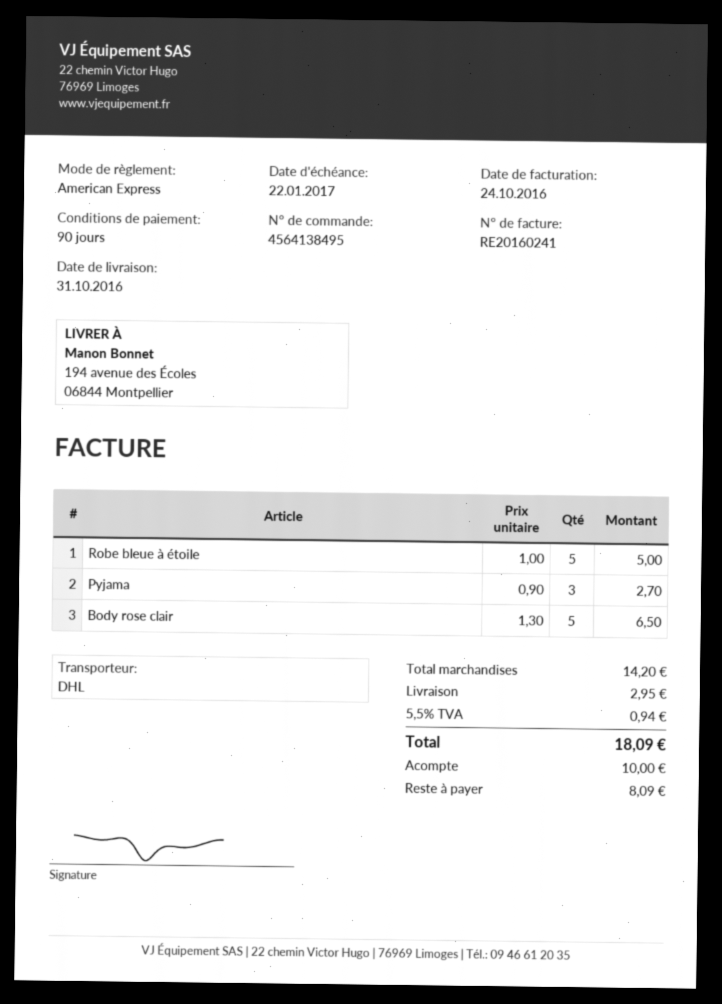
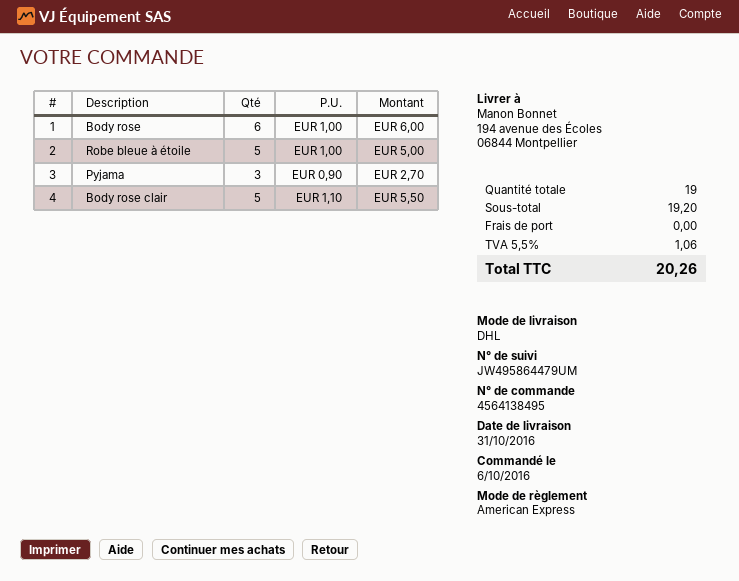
Body rose clair: 5 x 1.30 = 6.50 -> 5 x 1.10 = 5.50
Body rose: none -> 6 x 1.00 = 6.00
subtotal: 14.20 -> 19.20
shipping: 2.95 -> 0.00
tax: 5.5% = 0.94 -> 5.5% = 1.06
total: 18.09 -> 20.26

